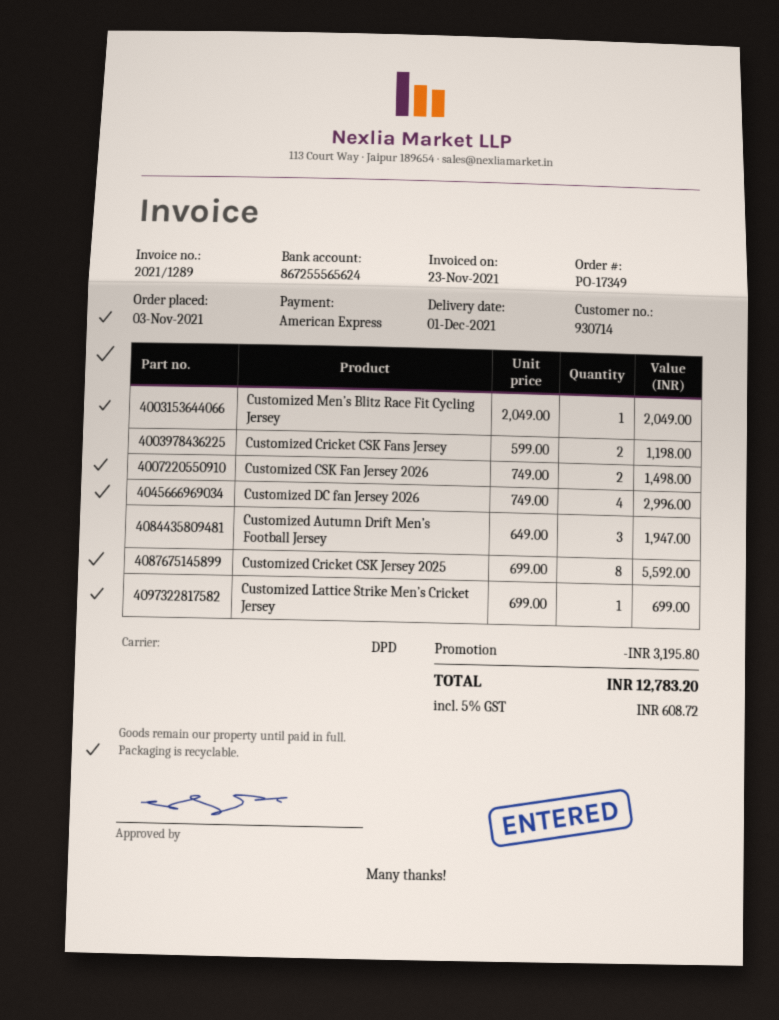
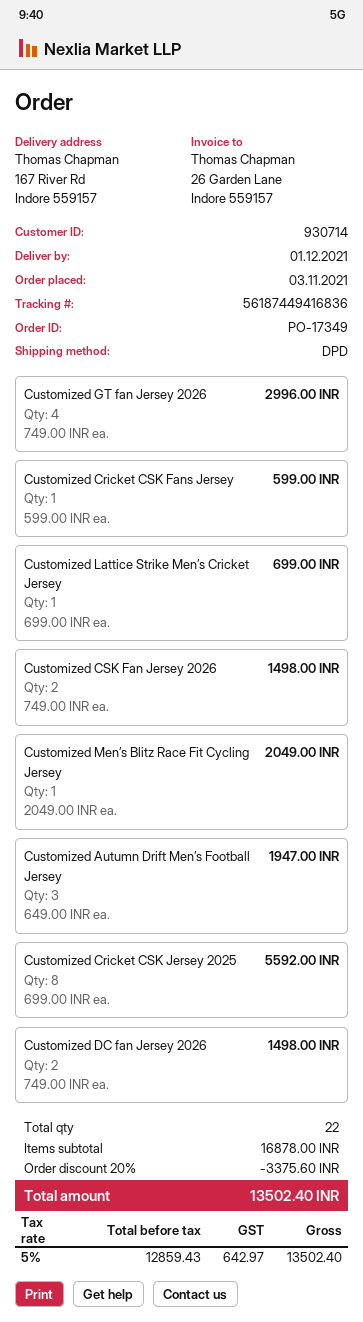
Customized Cricket CSK Fans Jersey: 2 x 599.00 = 1198.00 -> 1 x 599.00 = 599.00
Customized DC fan Jersey 2026: 4 x 749.00 = 2996.00 -> 2 x 749.00 = 1498.00
Customized GT fan Jersey 2026: none -> 4 x 749.00 = 2996.00
discount: 3195.80 -> 3375.60
tax: 5% = 608.72 -> 5% = 642.97
total: 12783.20 -> 13502.40

